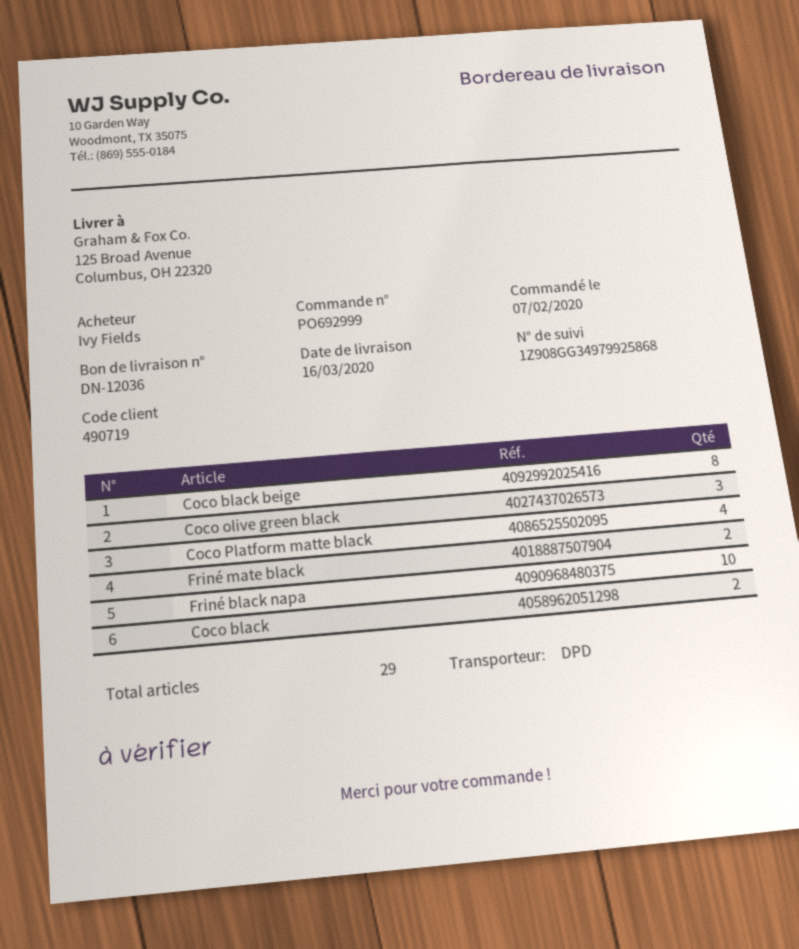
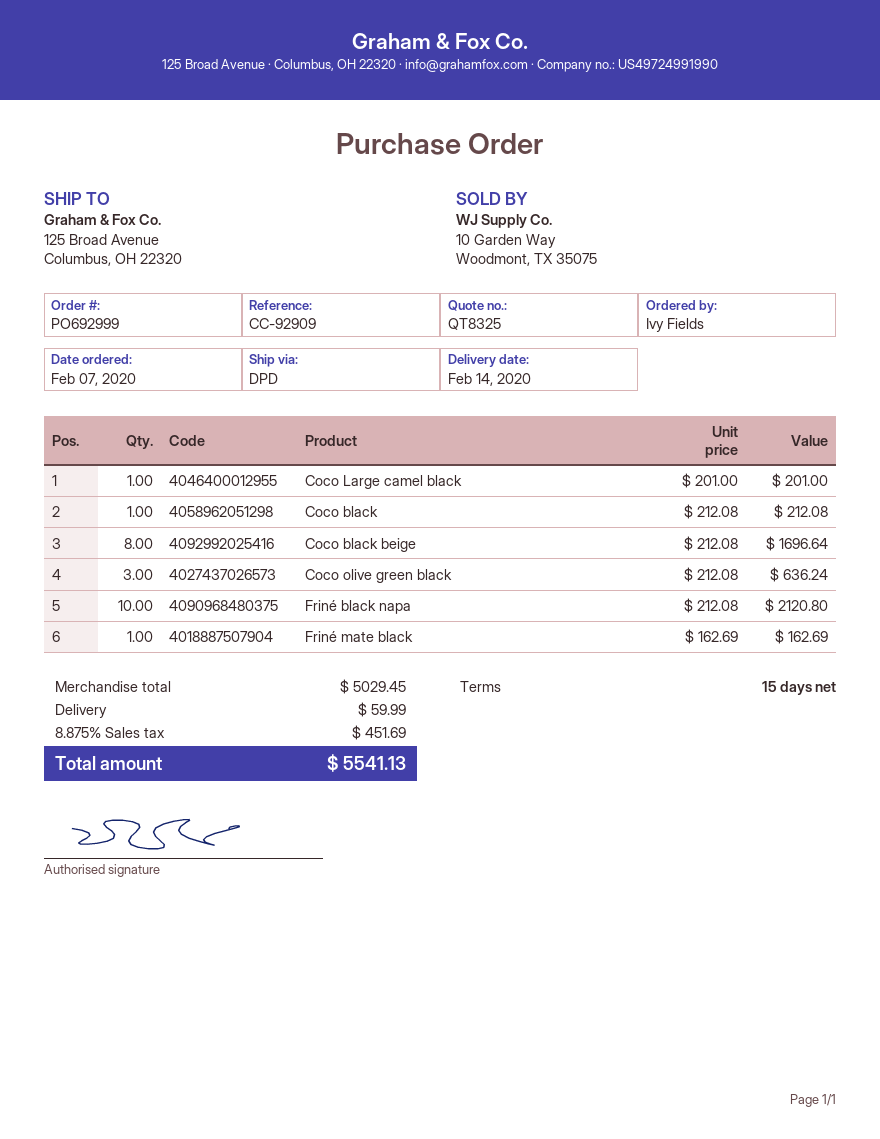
delivery date: 2020-03-16 -> 2020-02-14
Coco Platform matte black: 4 -> none
Friné mate black: 2 -> 1
Coco black: 2 -> 1
Coco Large camel black: none -> 1

